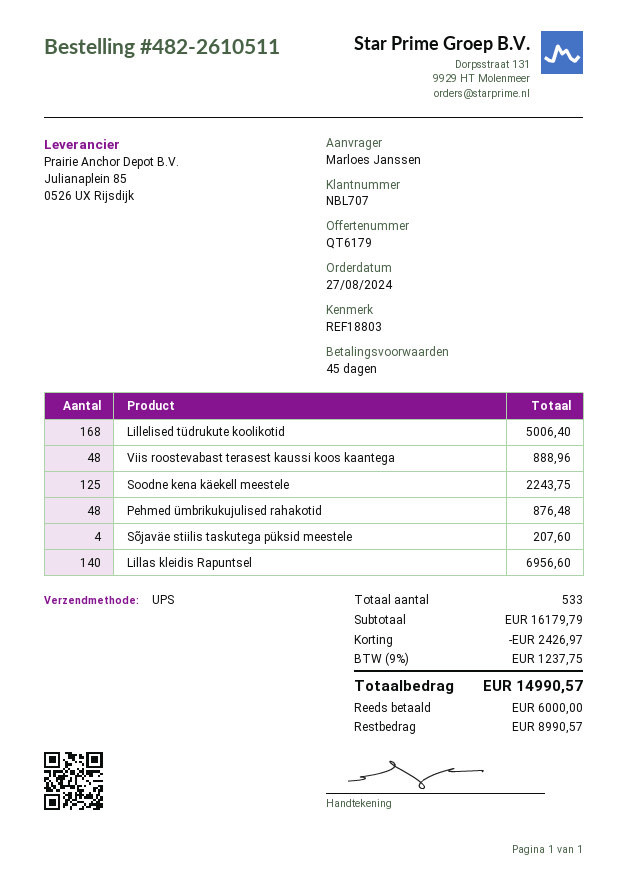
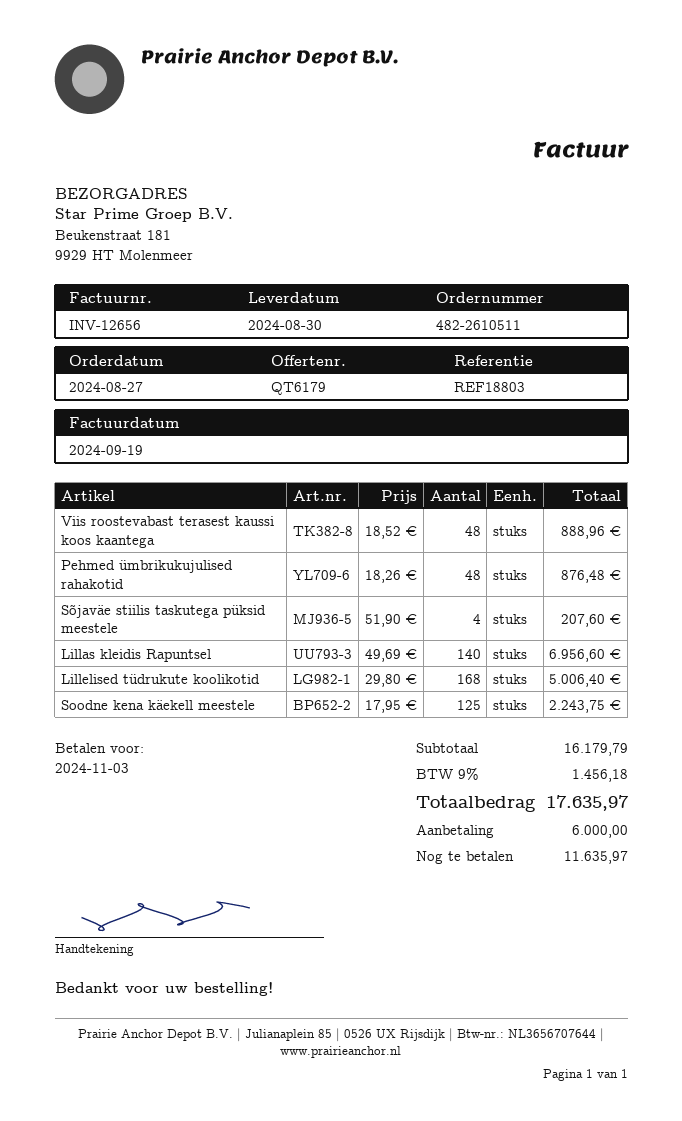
discount: 2426.97 -> none
tax: 9% = 1237.75 -> 9% = 1456.18
total: 14990.57 -> 17635.97
balance: 8990.57 -> 11635.97

